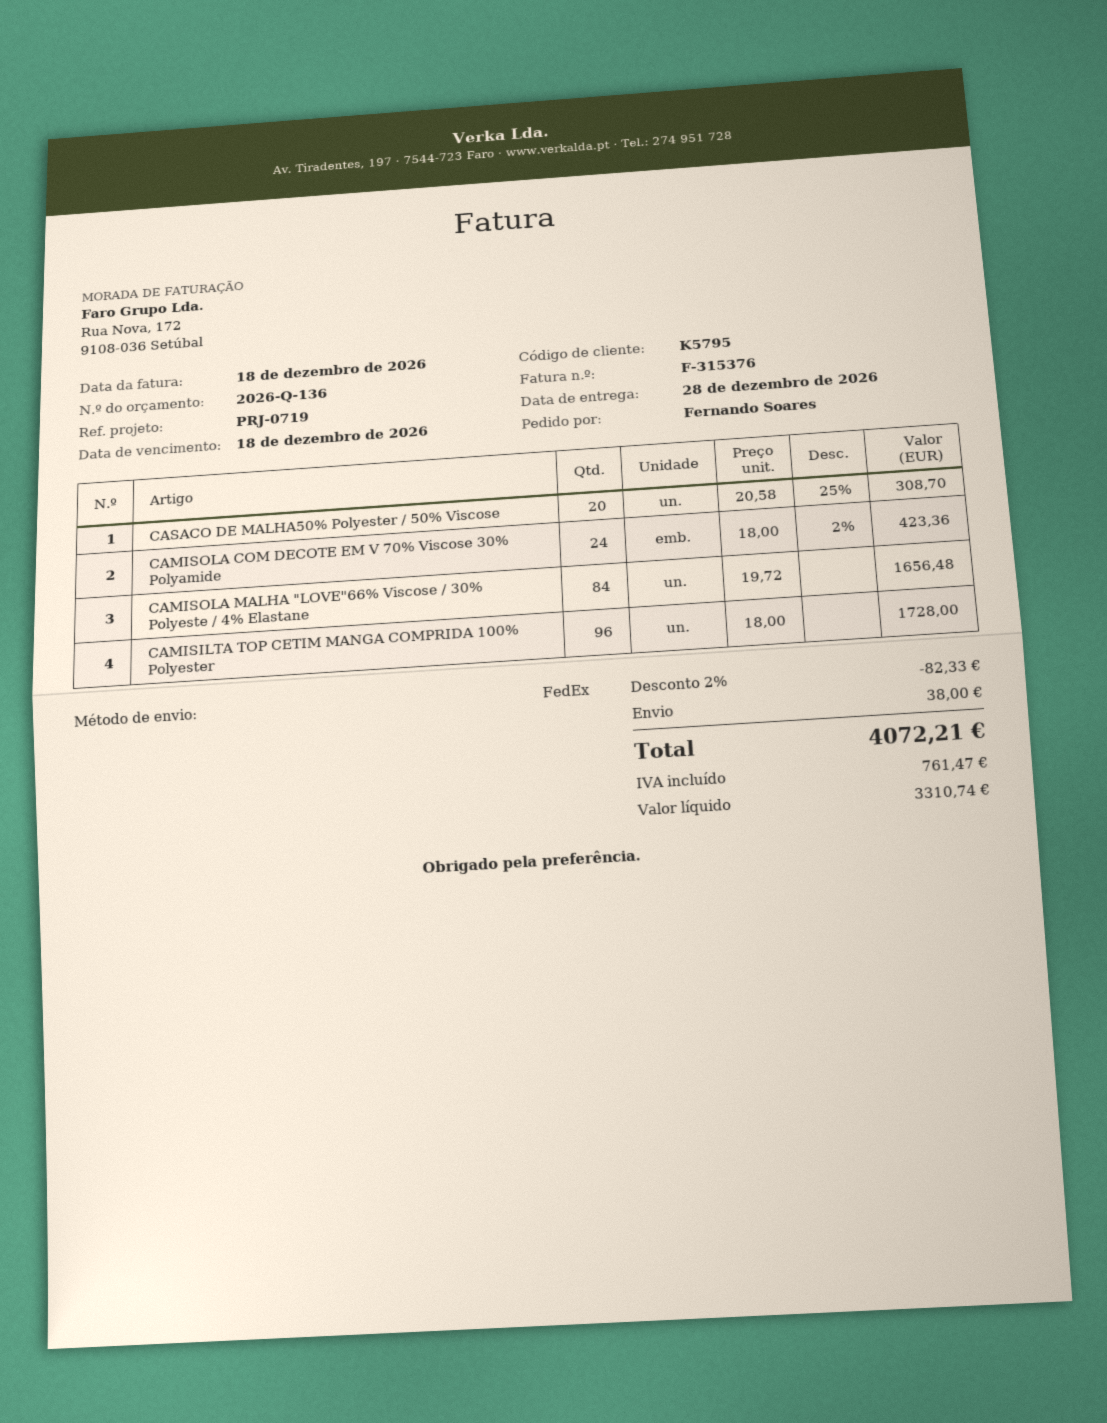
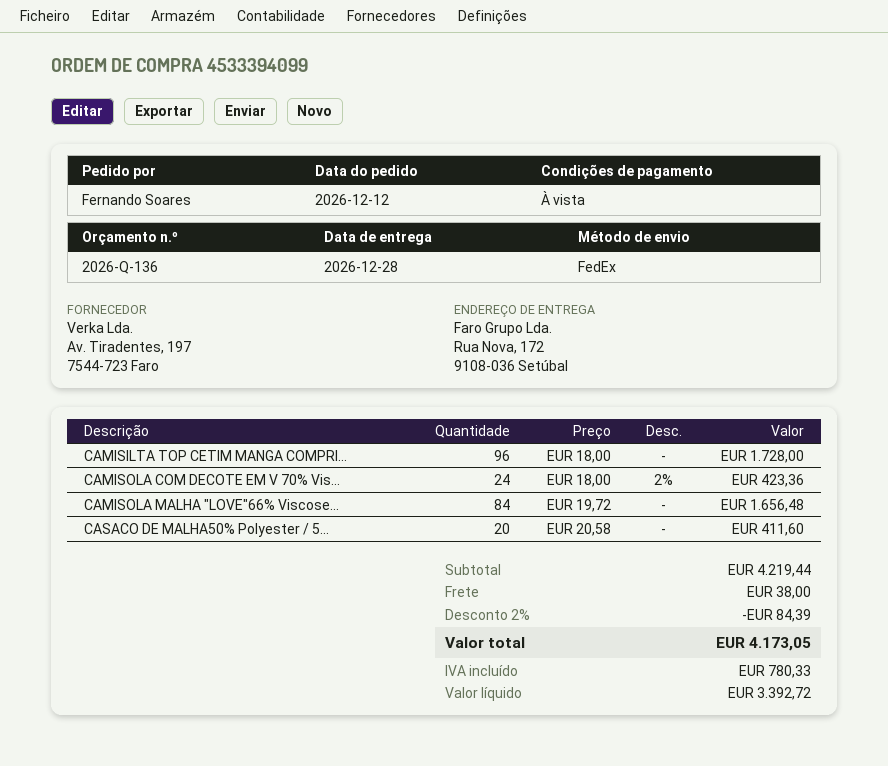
CASACO DE MALHA50% Polyester / 50% Viscose: 20 x 20.58 - 25% = 308.70 -> 20 x 20.58 = 411.60
discount: 2% = 82.33 -> 2% = 84.39
net: 3310.74 -> 3392.72
tax: 761.47 -> 780.33
total: 4072.21 -> 4173.05

